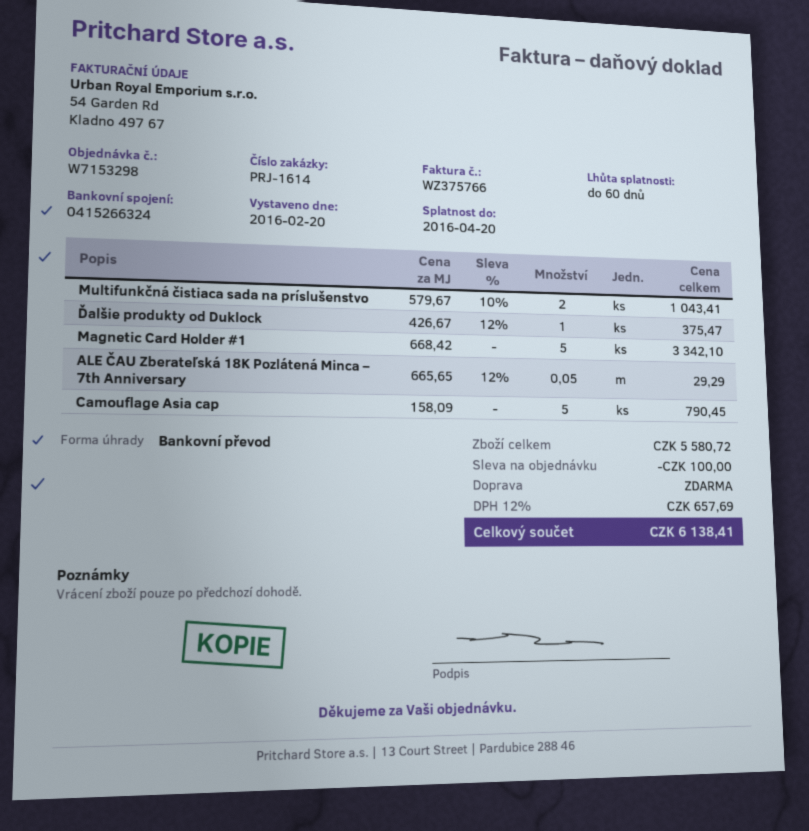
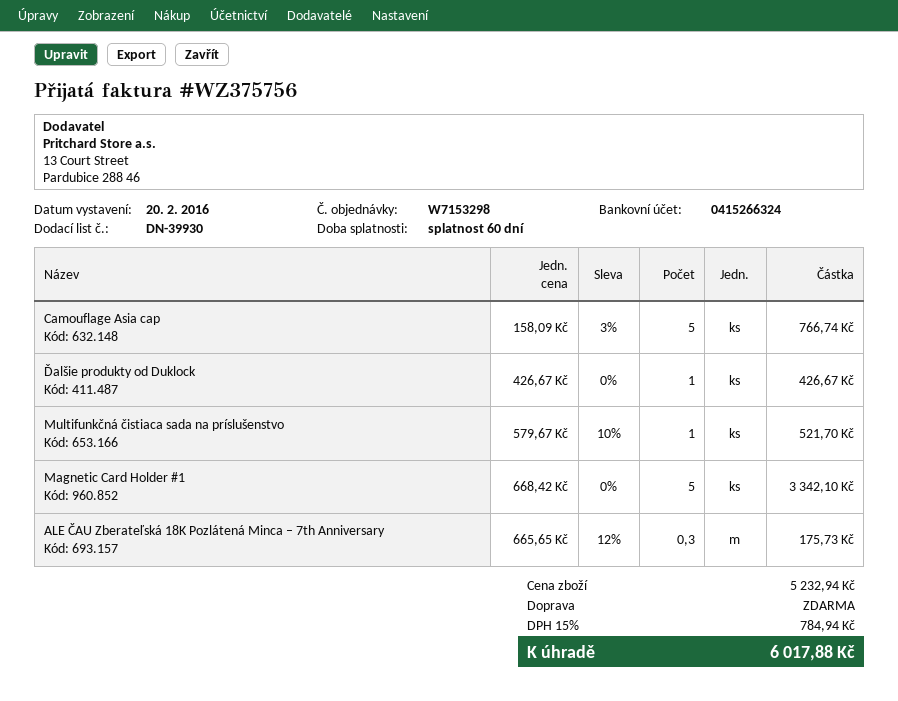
invoice number: WZ375766 -> WZ375756
Multifunkčná čistiaca sada na príslušenstvo: 2 x 579.67 - 10% = 1043.41 -> 1 x 579.67 - 10% = 521.70
Ďalšie produkty od Duklock: 1 x 426.67 - 12% = 375.47 -> 1 x 426.67 = 426.67
ALE ČAU Zberateľská 18K Pozlátená Minca – 7th Anniversary: 0.05 x 665.65 - 12% = 29.29 -> 0.3 x 665.65 - 12% = 175.73
Camouflage Asia cap: 5 x 158.09 = 790.45 -> 5 x 158.09 - 3% = 766.74
subtotal: 5580.72 -> 5232.94
discount: 100.00 -> none
tax: 12% = 657.69 -> 15% = 784.94
total: 6138.41 -> 6017.88

